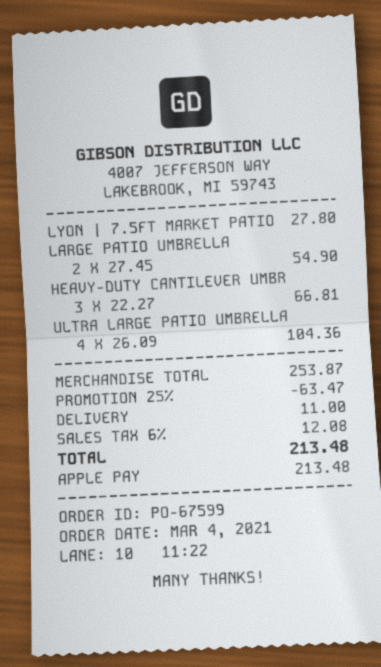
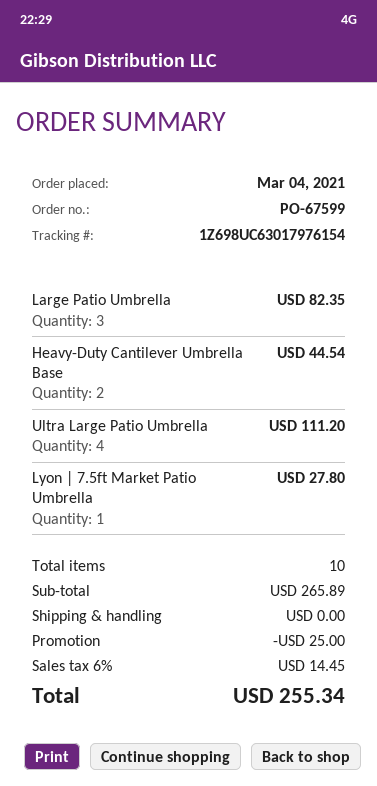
LARGE PATIO UMBRELLA: 2 for 54.90 -> 3 for 82.35
HEAVY-DUTY CANTILEVER UMBR: 3 for 66.81 -> 2 for 44.54
ULTRA LARGE PATIO UMBRELLA: 4 for 104.36 -> 4 for 111.20
subtotal: 253.87 -> 265.89
discount: 63.47 -> 25.00
shipping: 11.00 -> 0.00
tax: 6% = 12.08 -> 6% = 14.45
total: 213.48 -> 255.34

